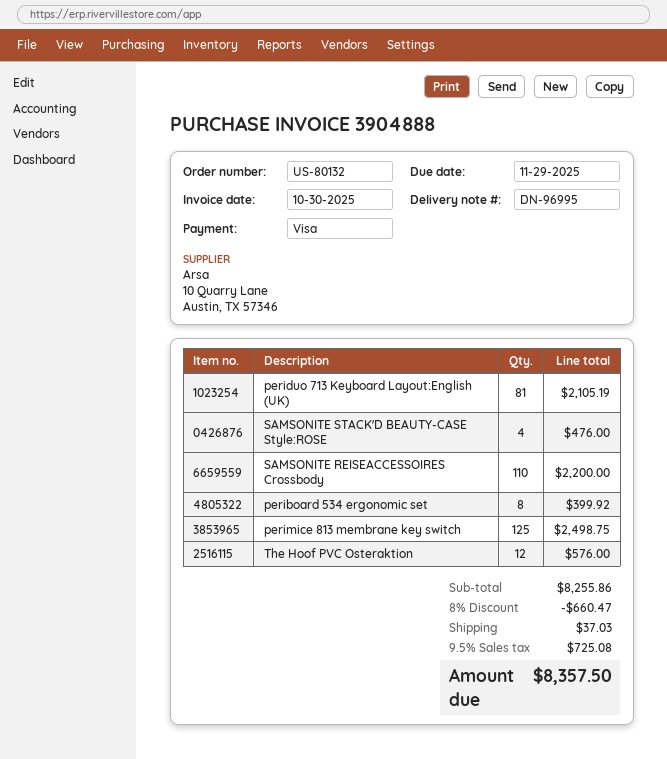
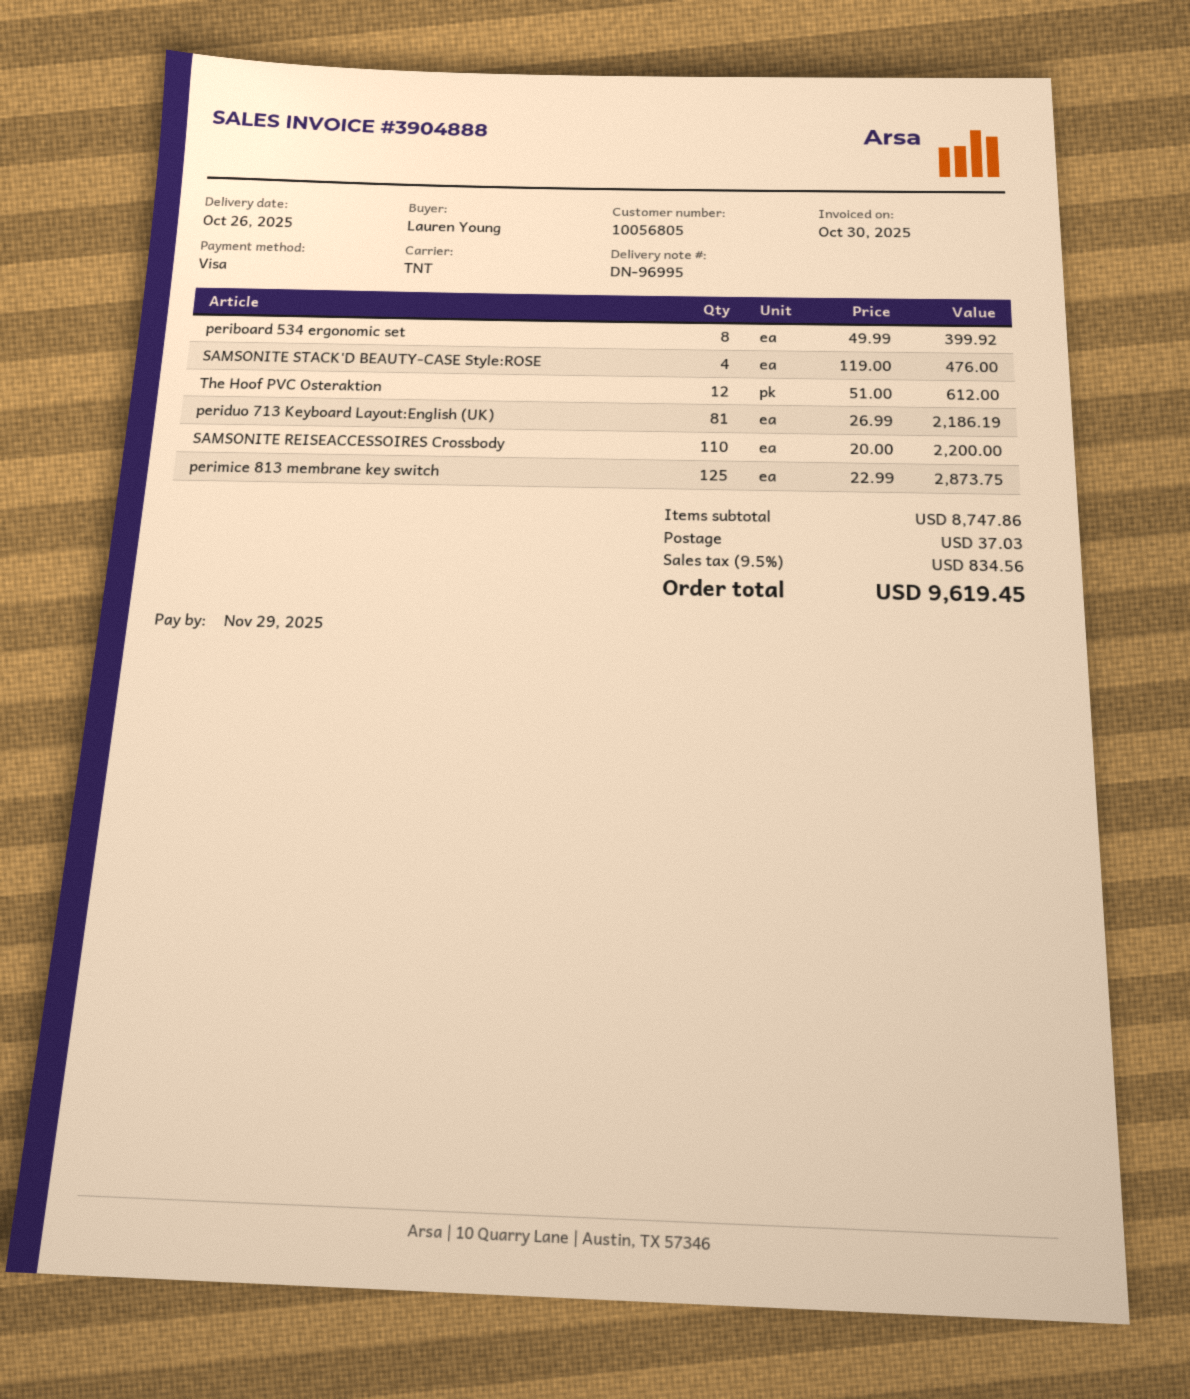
periduo 713 Keyboard Layout:English (UK): 81 for 2105.19 -> 81 for 2186.19
perimice 813 membrane key switch: 125 for 2498.75 -> 125 for 2873.75
The Hoof PVC Osteraktion: 12 for 576.00 -> 12 for 612.00
subtotal: 8255.86 -> 8747.86
discount: 8% = 660.47 -> none
tax: 9.5% = 725.08 -> 9.5% = 834.56
total: 8357.50 -> 9619.45

